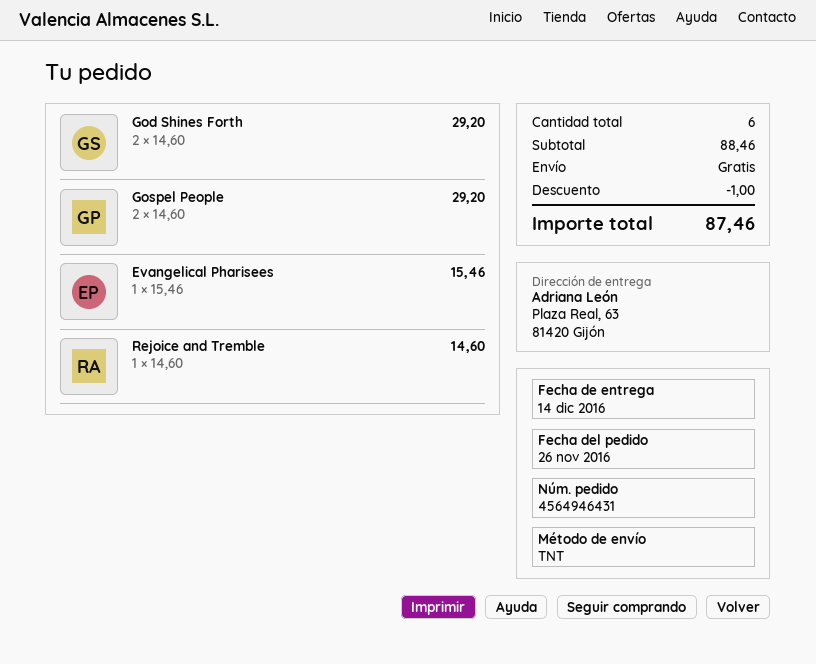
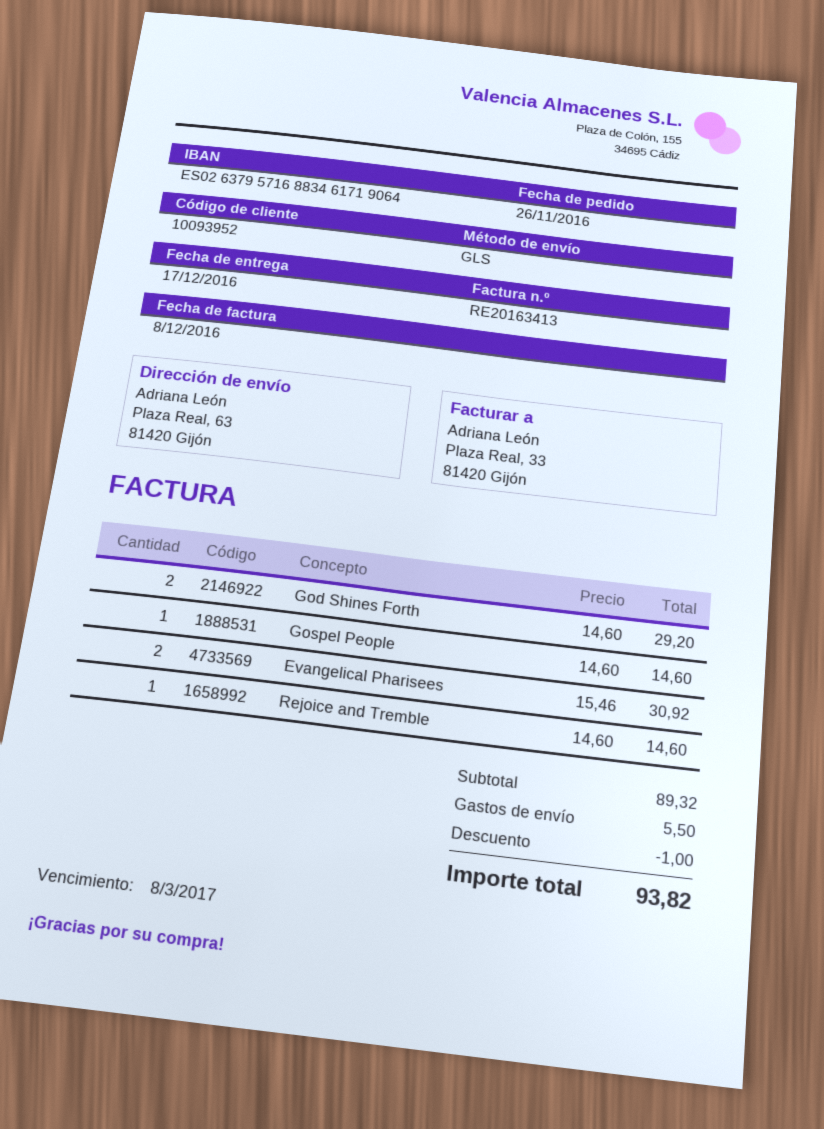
delivery date: 2016-12-14 -> 2016-12-17
shipping method: TNT -> GLS
Gospel People: 2 x 14.60 = 29.20 -> 1 x 14.60 = 14.60
Evangelical Pharisees: 1 x 15.46 = 15.46 -> 2 x 15.46 = 30.92
subtotal: 88.46 -> 89.32
shipping: 0.00 -> 5.50
total: 87.46 -> 93.82

